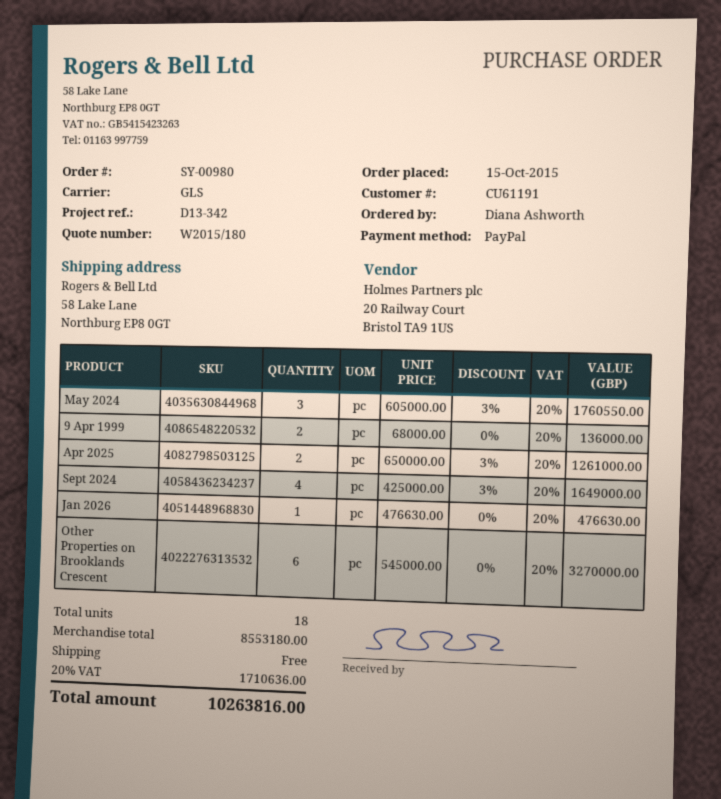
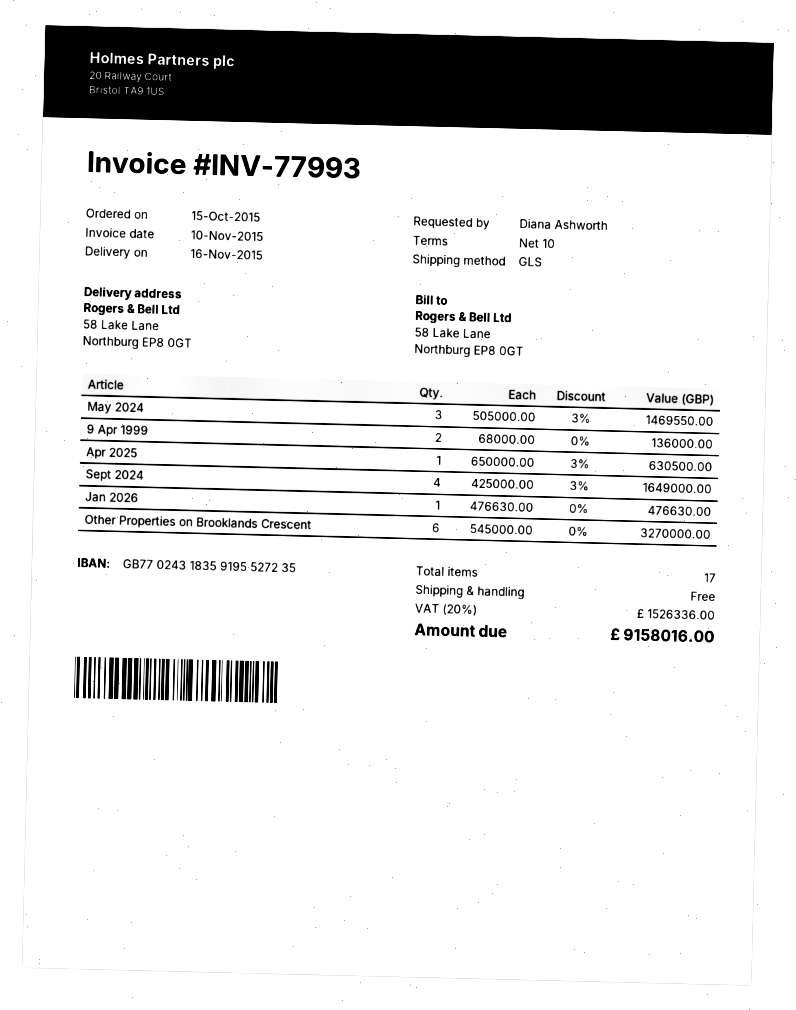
May 2024: 3 x 605000.00 - 3% = 1760550.00 -> 3 x 505000.00 - 3% = 1469550.00
Apr 2025: 2 x 650000.00 - 3% = 1261000.00 -> 1 x 650000.00 - 3% = 630500.00
total quantity: 18 -> 17
tax: 20% = 1710636.00 -> 20% = 1526336.00
total: 10263816.00 -> 9158016.00

